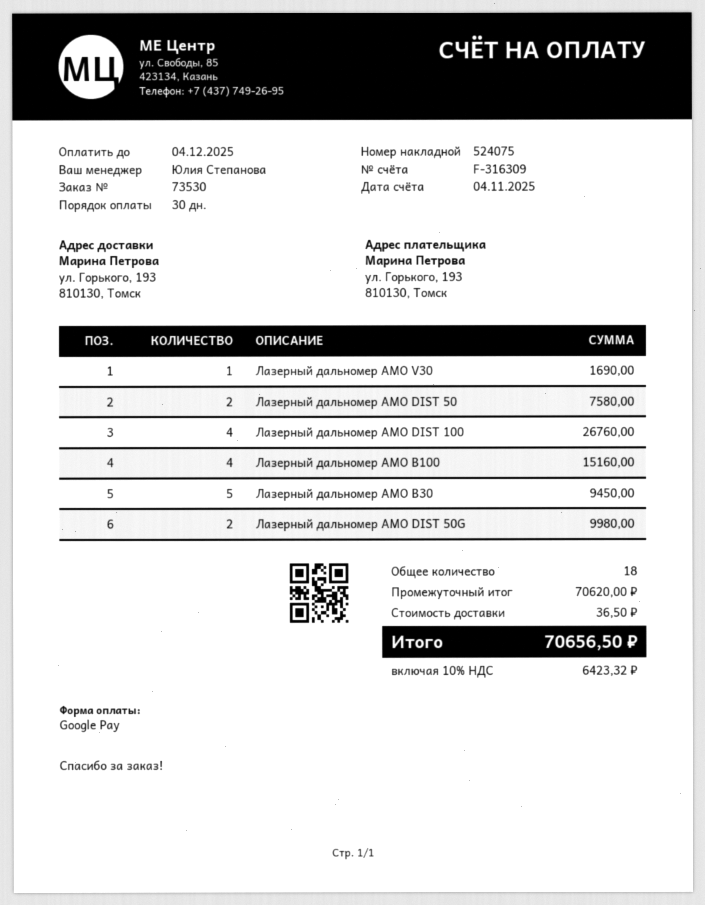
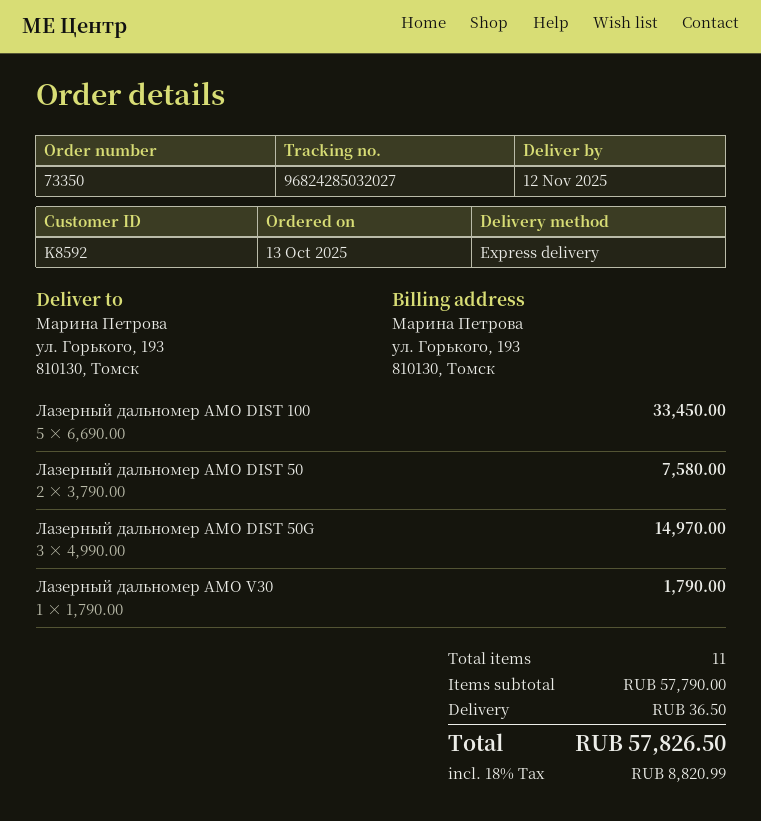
order number: 73530 -> 73350
Лазерный дальномер AMO V30: 1 for 1690.00 -> 1 for 1790.00
Лазерный дальномер AMO DIST 100: 4 for 26760.00 -> 5 for 33450.00
Лазерный дальномер AMO B100: 4 for 15160.00 -> none
Лазерный дальномер AMO B30: 5 for 9450.00 -> none
Лазерный дальномер AMO DIST 50G: 2 for 9980.00 -> 3 for 14970.00
total quantity: 18 -> 11
subtotal: 70620.00 -> 57790.00
tax: 10% = 6423.32 -> 18% = 8820.99
total: 70656.50 -> 57826.50

